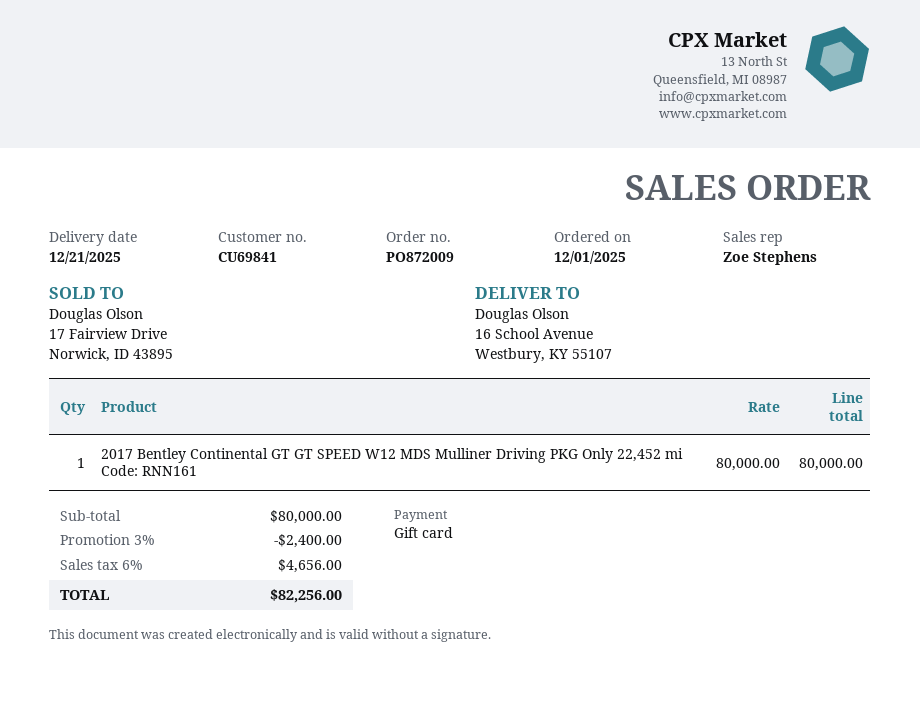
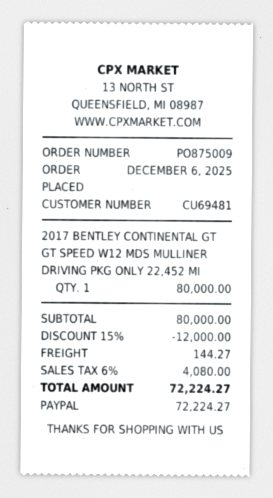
order number: PO872009 -> PO875009
order date: 2025-12-01 -> 2025-12-06
customer number: CU69841 -> CU69481
payment method: gift card -> PayPal
discount: 3% = 2400.00 -> 15% = 12000.00
shipping: none -> 144.27
tax: 6% = 4656.00 -> 6% = 4080.00
total: 82256.00 -> 72224.27

